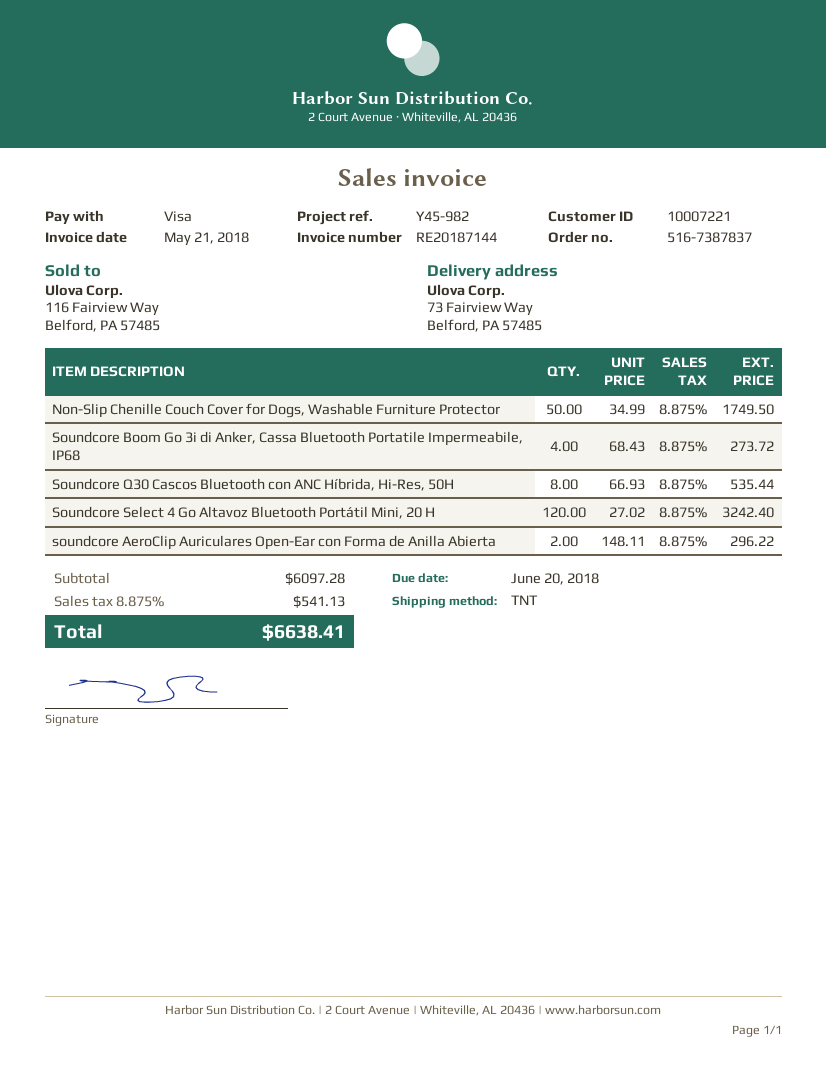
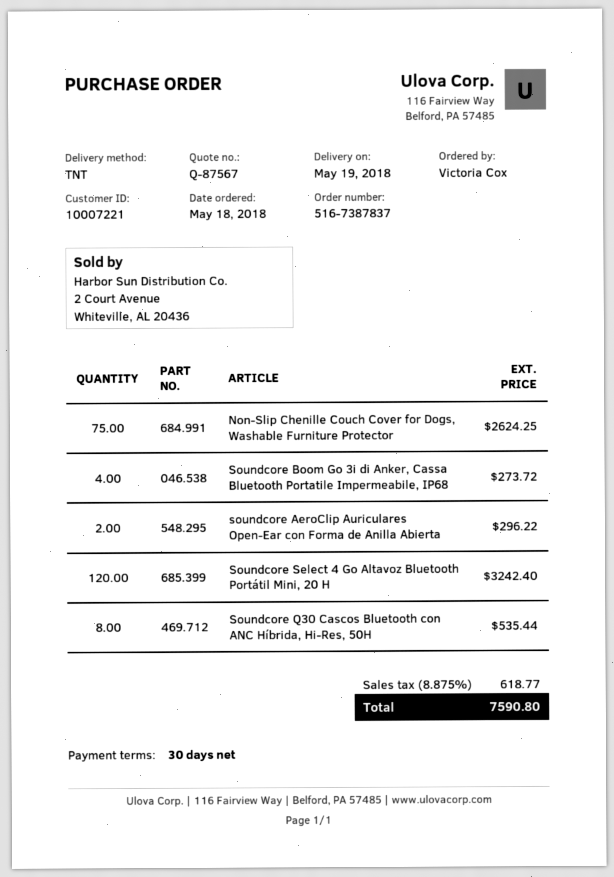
Non-Slip Chenille Couch Cover for Dogs, Washable Furniture Protector: 50 for 1749.50 -> 75 for 2624.25
tax: 8.875% = 541.13 -> 8.875% = 618.77
total: 6638.41 -> 7590.80

